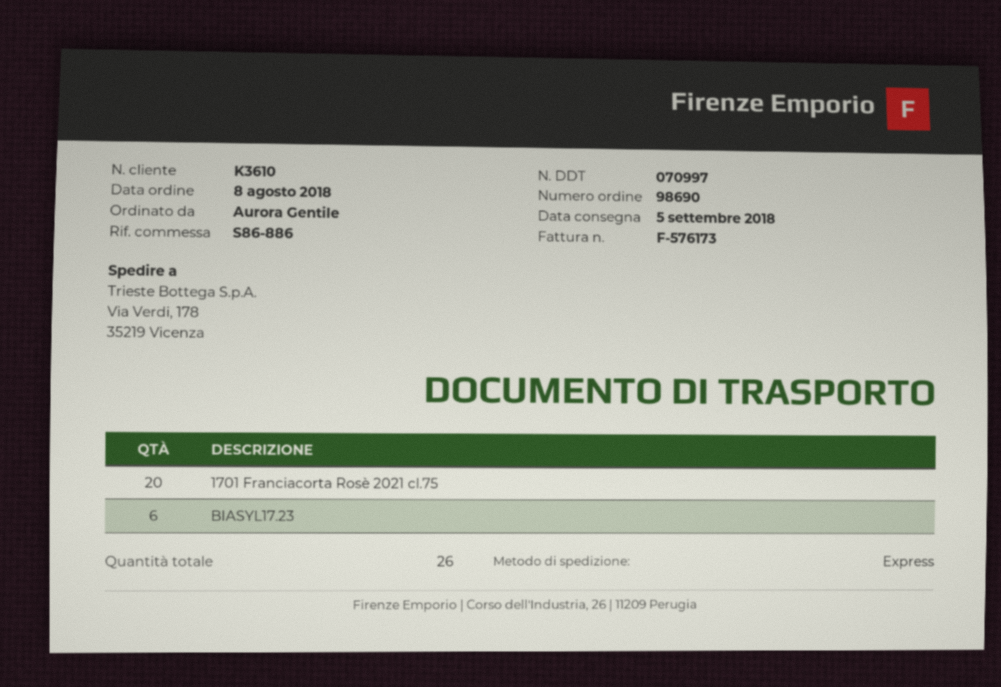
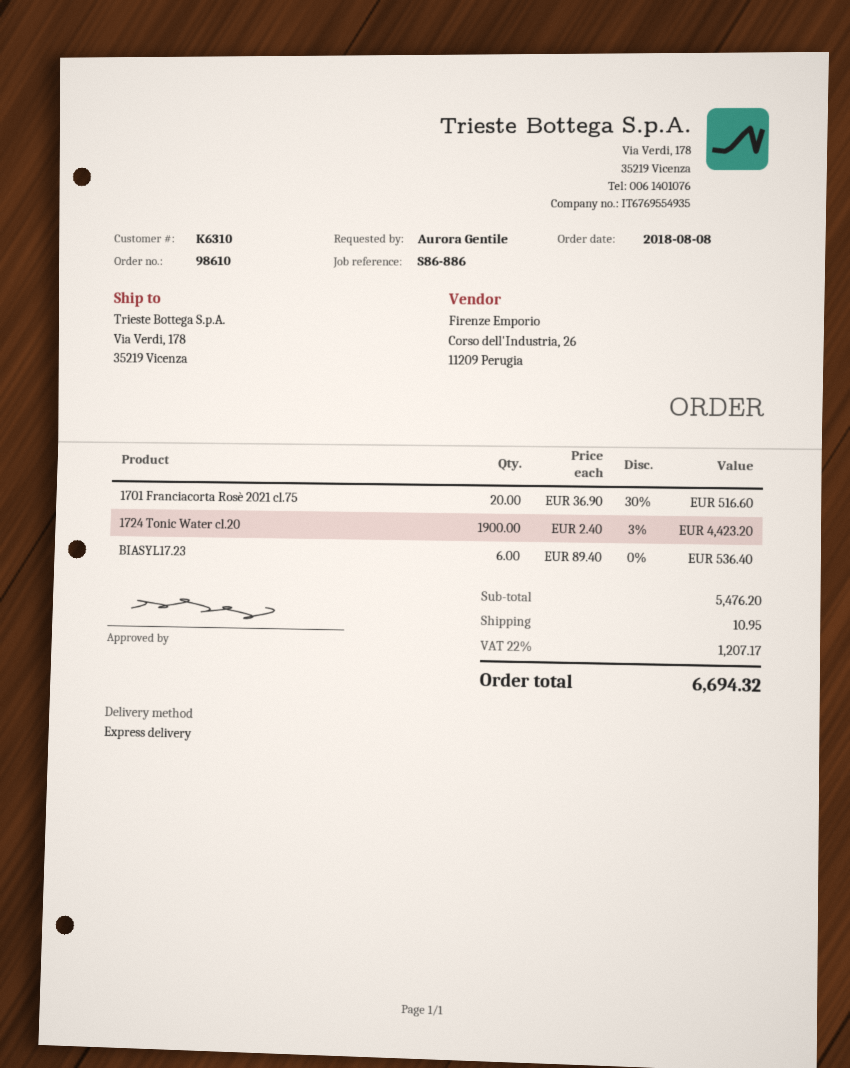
order number: 98690 -> 98610
customer number: K3610 -> K6310
1724 Tonic Water cl.20: none -> 1900

